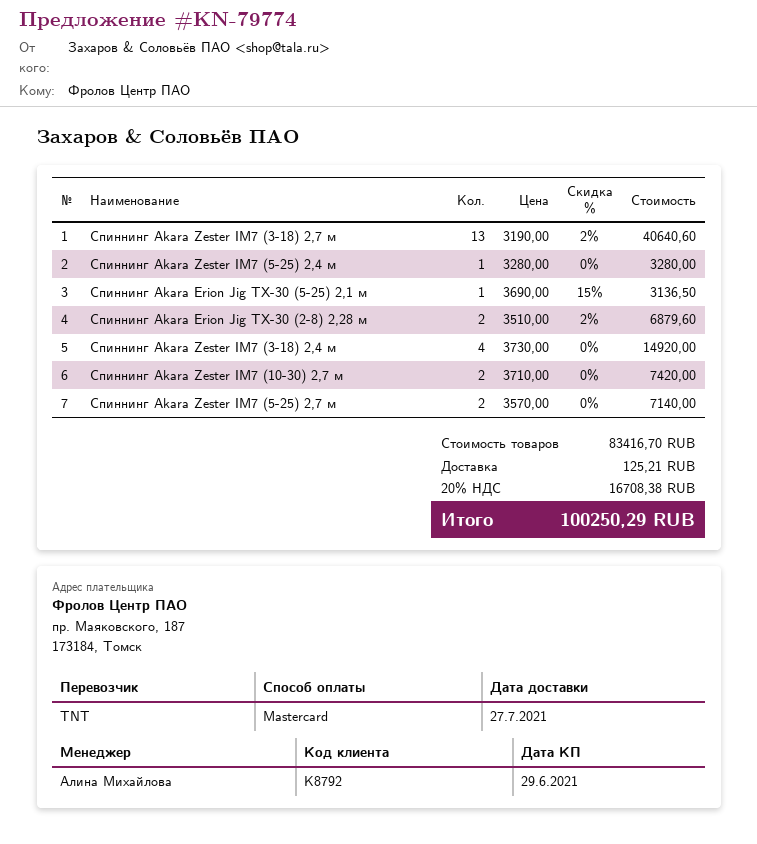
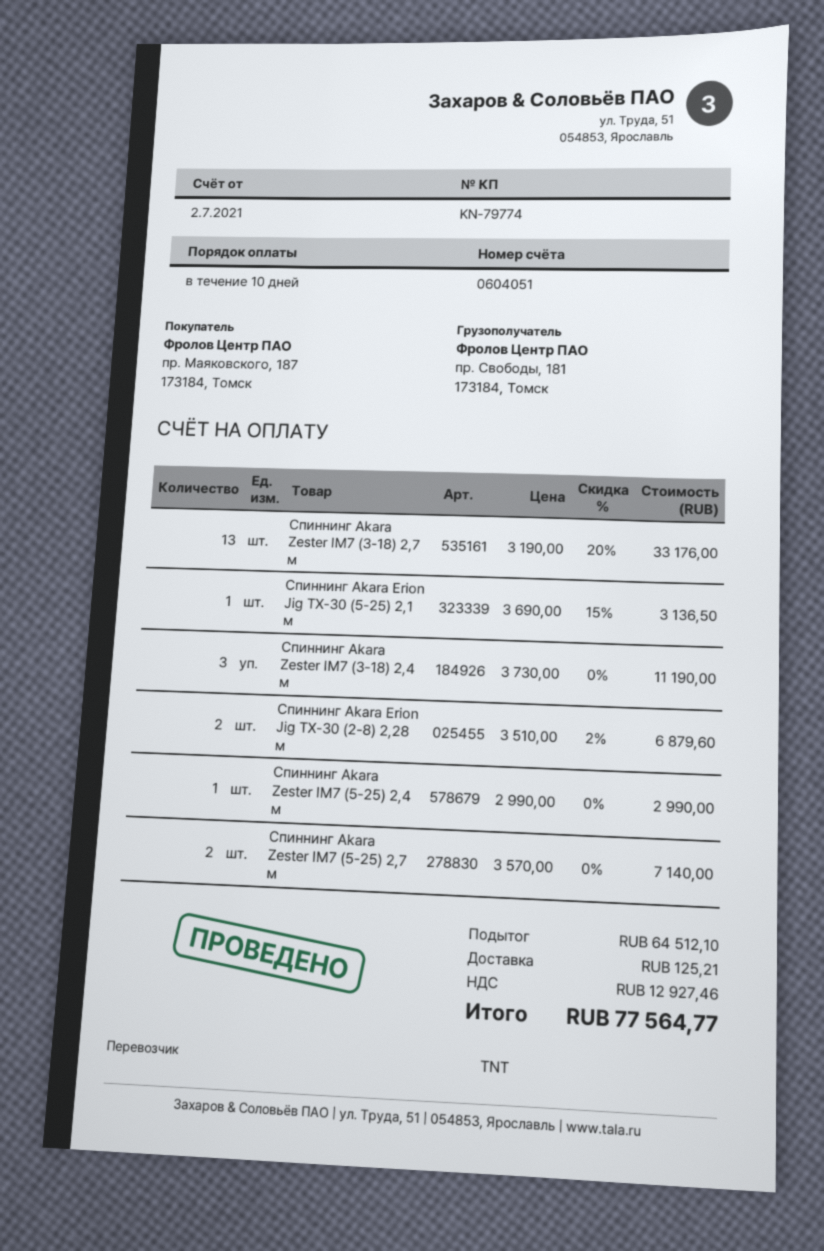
Спиннинг Akara Zester IM7 (3-18) 2,7 м: 13 x 3190.00 - 2% = 40640.60 -> 13 x 3190.00 - 20% = 33176.00
Спиннинг Akara Zester IM7 (5-25) 2,4 м: 1 x 3280.00 = 3280.00 -> 1 x 2990.00 = 2990.00
Спиннинг Akara Zester IM7 (3-18) 2,4 м: 4 x 3730.00 = 14920.00 -> 3 x 3730.00 = 11190.00
Спиннинг Akara Zester IM7 (10-30) 2,7 м: 2 x 3710.00 = 7420.00 -> none
subtotal: 83416.70 -> 64512.10
tax: 16708.38 -> 12927.46
total: 100250.29 -> 77564.77

